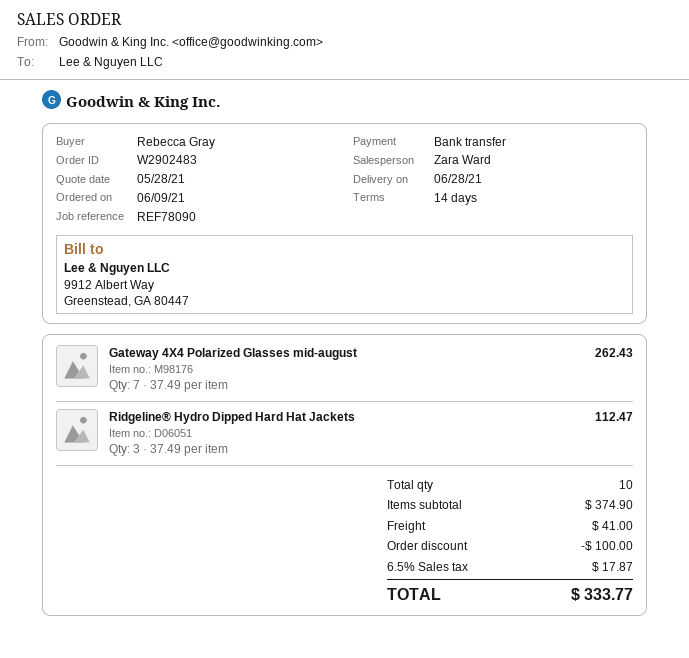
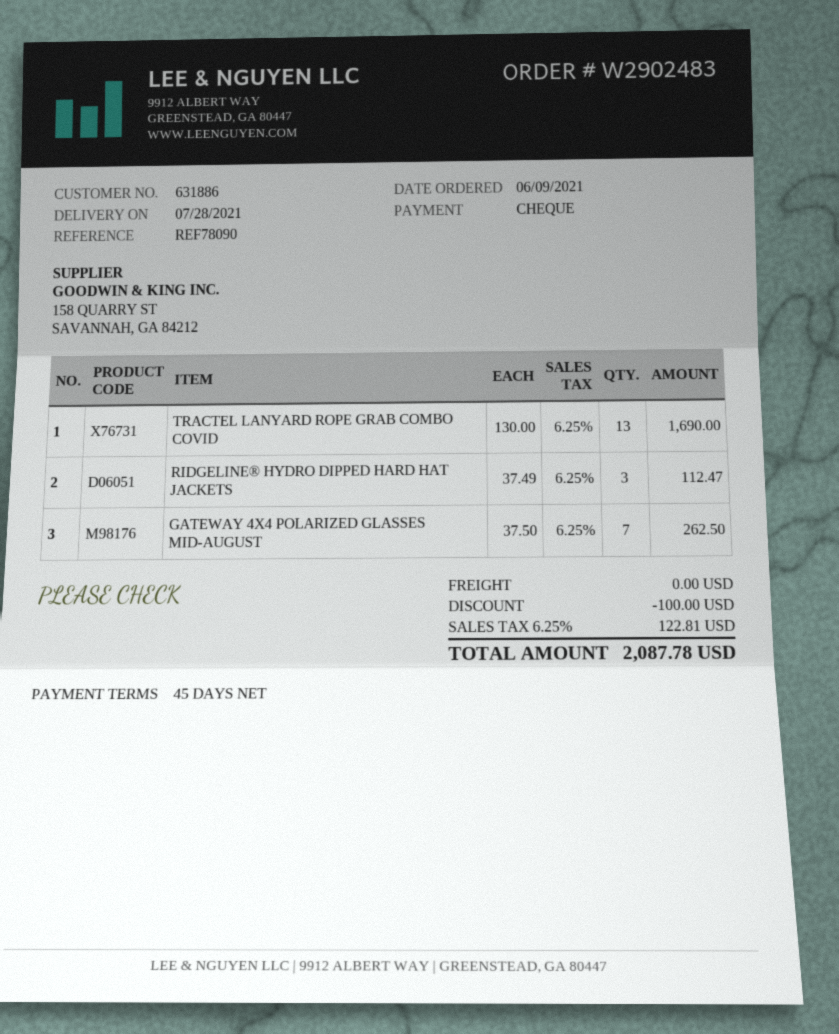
delivery date: 2021-06-28 -> 2021-07-28
payment terms: 14 days -> 45 days
payment method: bank transfer -> cheque
Gateway 4X4 Polarized Glasses mid-august: 7 x 37.49 = 262.43 -> 7 x 37.50 = 262.50
TRACTEL LANYARD ROPE GRAB COMBO COVID: none -> 13 x 130.00 = 1690.00
shipping: 41.00 -> 0.00
tax: 6.5% = 17.87 -> 6.25% = 122.81
total: 333.77 -> 2087.78

